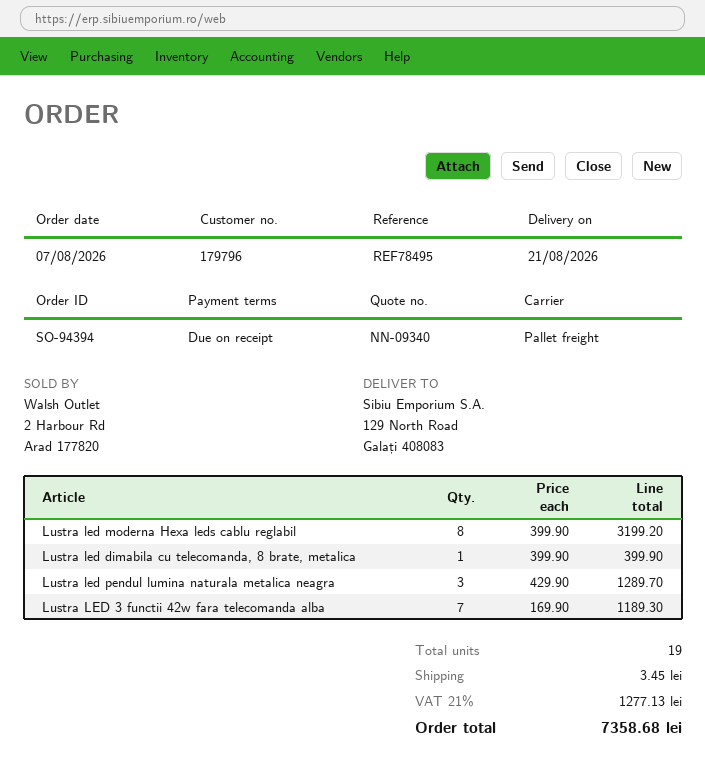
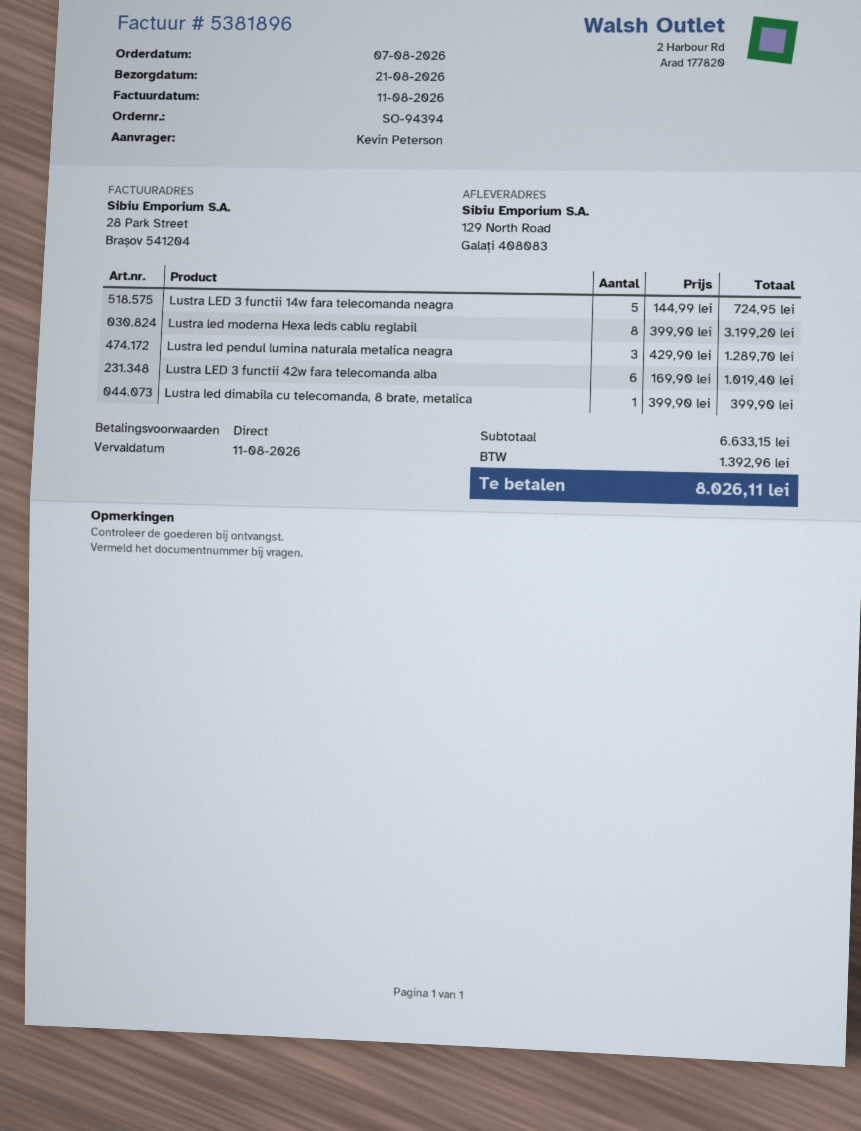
Lustra LED 3 functii 42w fara telecomanda alba: 7 x 169.90 = 1189.30 -> 6 x 169.90 = 1019.40
Lustra LED 3 functii 14w fara telecomanda neagra: none -> 5 x 144.99 = 724.95
shipping: 3.45 -> none
tax: 1277.13 -> 1392.96
total: 7358.68 -> 8026.11

